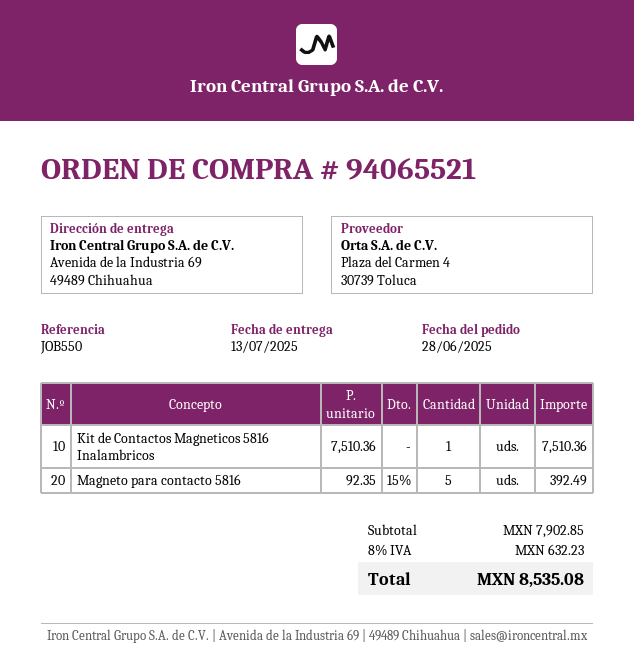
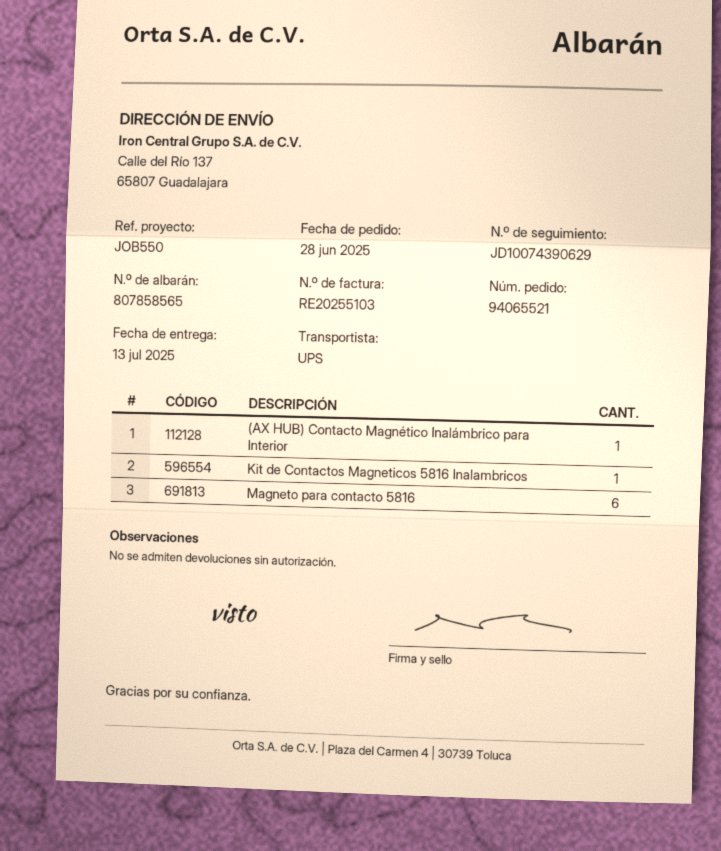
ship to: Avenida de la Industria 69, 49489 Chihuahua -> Calle del Río 137, 65807 Guadalajara
Magneto para contacto 5816: 5 -> 6
(AX HUB) Contacto Magnético Inalámbrico para Interior: none -> 1

